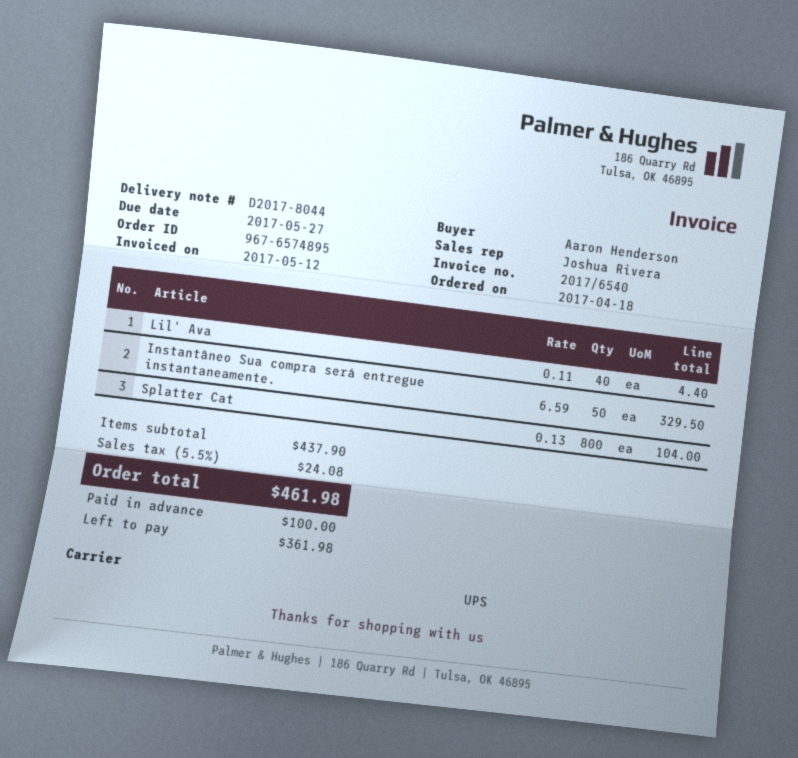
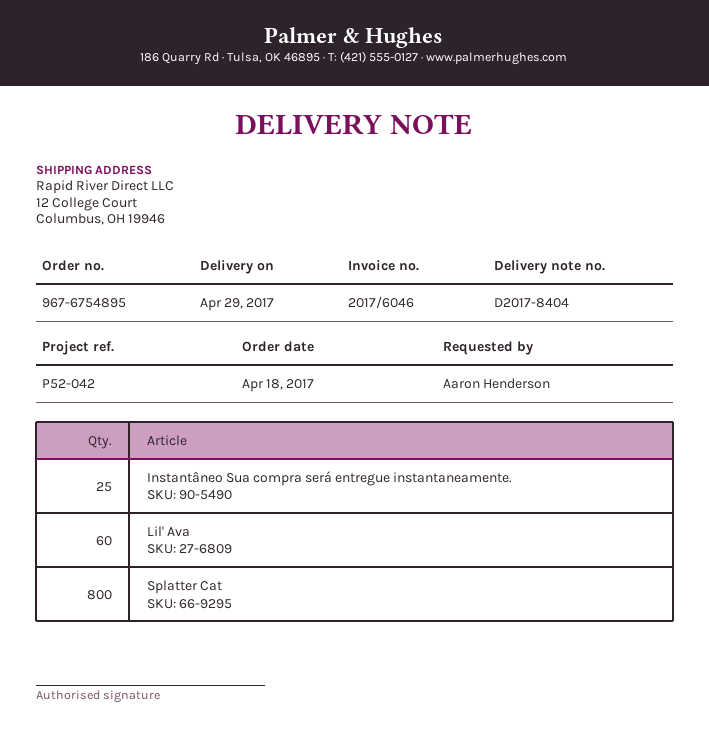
order number: 967-6574895 -> 967-6754895
delivery note number: D2017-8044 -> D2017-8404
invoice number: 2017/6540 -> 2017/6046
Lil' Ava: 40 -> 60
Instantâneo Sua compra será entregue instantaneamente.: 50 -> 25

